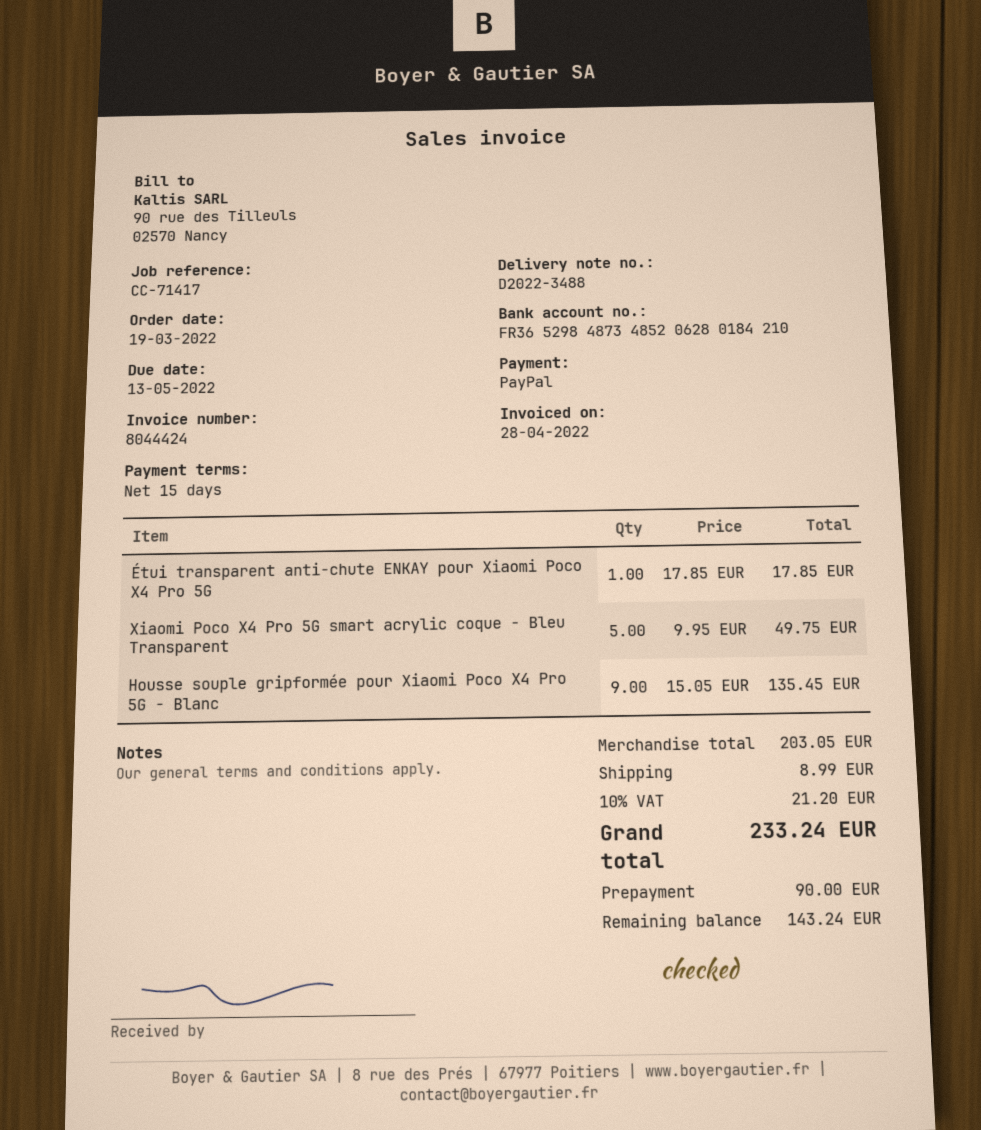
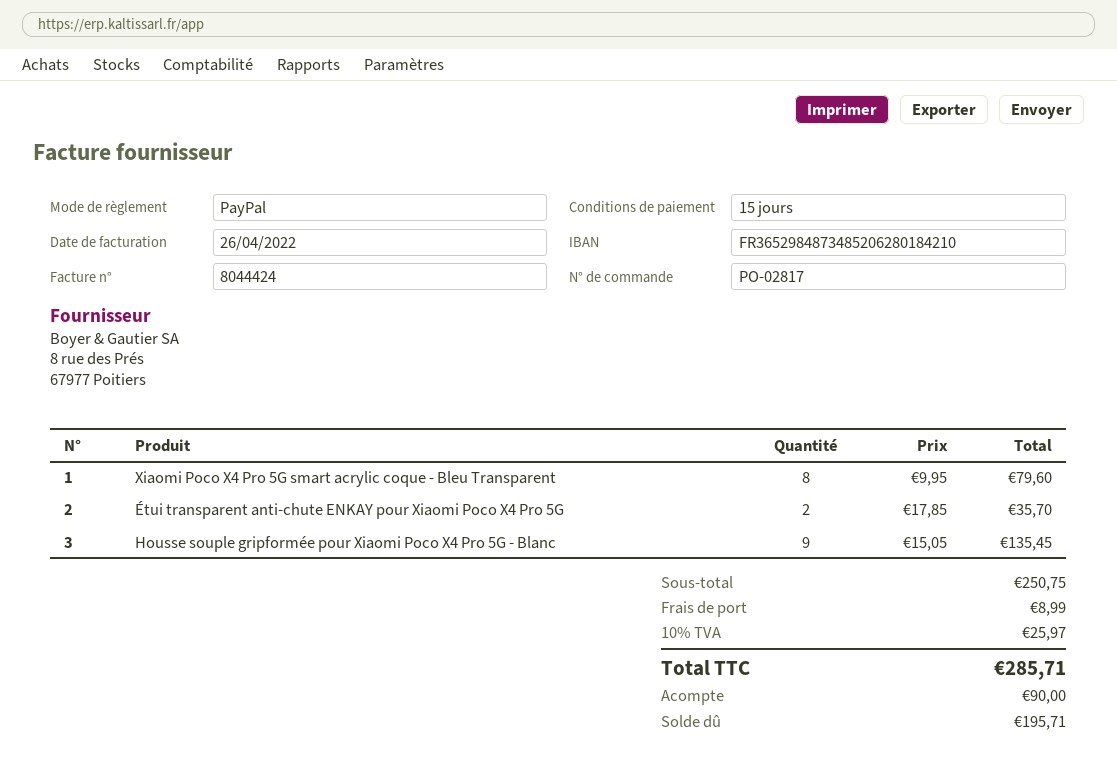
invoice date: 2022-04-28 -> 2022-04-26
Étui transparent anti-chute ENKAY pour Xiaomi Poco X4 Pro 5G: 1 x 17.85 = 17.85 -> 2 x 17.85 = 35.70
Xiaomi Poco X4 Pro 5G smart acrylic coque - Bleu Transparent: 5 x 9.95 = 49.75 -> 8 x 9.95 = 79.60
subtotal: 203.05 -> 250.75
tax: 10% = 21.20 -> 10% = 25.97
total: 233.24 -> 285.71
balance: 143.24 -> 195.71

